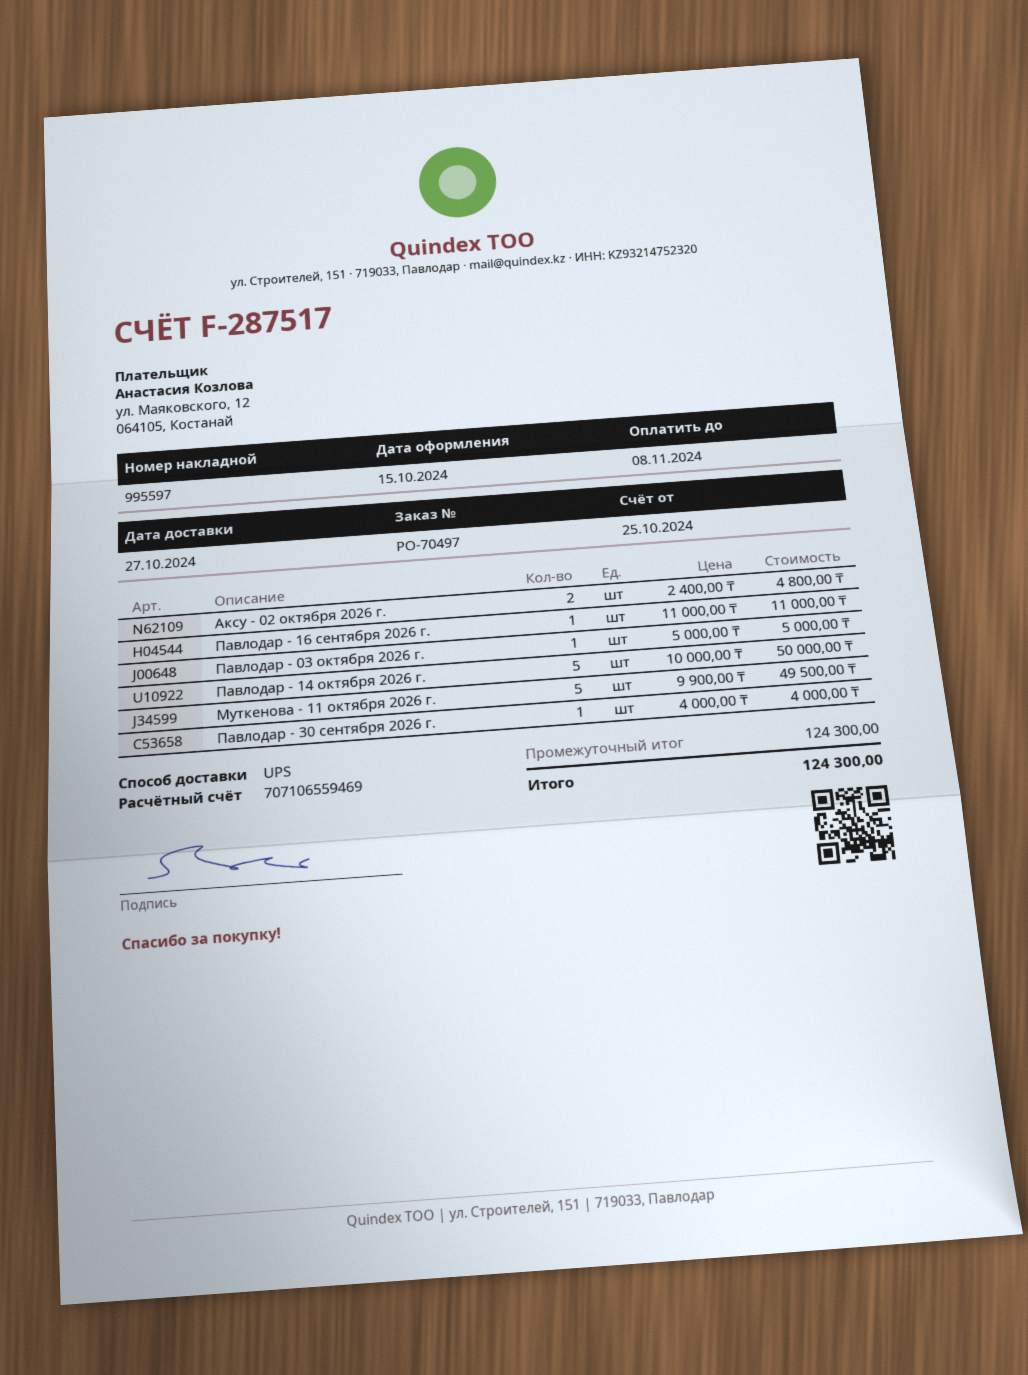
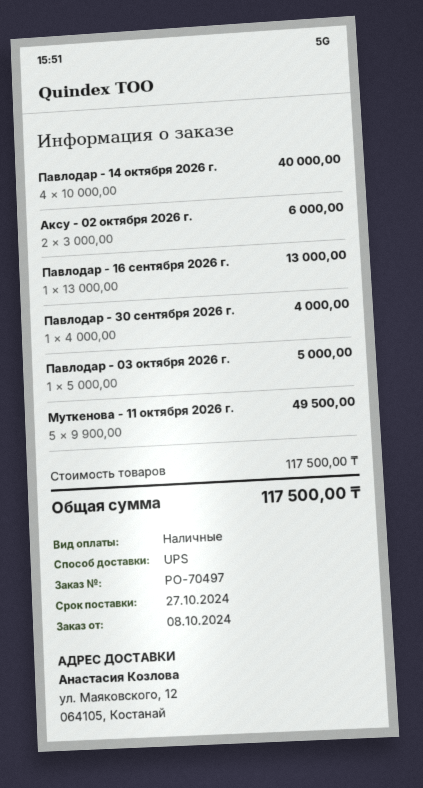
order date: 2024-10-15 -> 2024-10-08
Аксу - 02 октября 2026 г.: 2 x 2400.00 = 4800.00 -> 2 x 3000.00 = 6000.00
Павлодар - 16 сентября 2026 г.: 1 x 11000.00 = 11000.00 -> 1 x 13000.00 = 13000.00
Павлодар - 14 октября 2026 г.: 5 x 10000.00 = 50000.00 -> 4 x 10000.00 = 40000.00
subtotal: 124300.00 -> 117500.00
total: 124300.00 -> 117500.00

